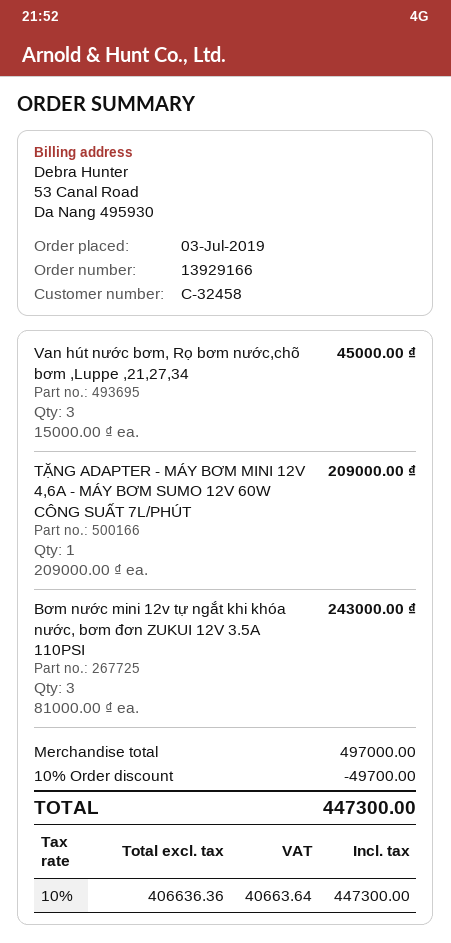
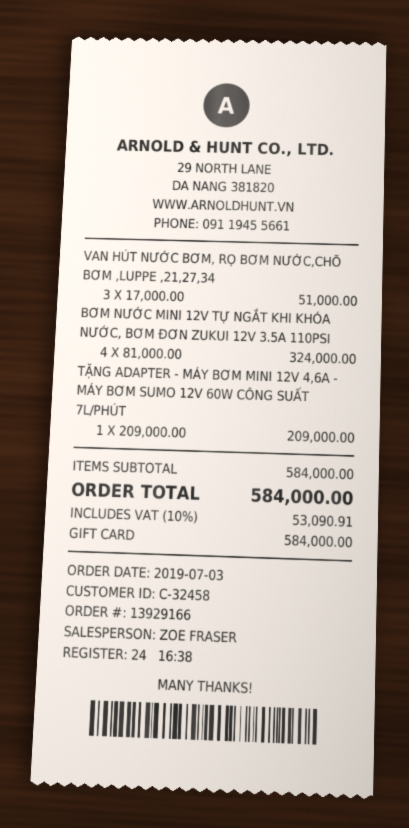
Van hút nước bơm, Rọ bơm nước,chõ bơm ,Luppe ,21,27,34: 3 x 15000.00 = 45000.00 -> 3 x 17000.00 = 51000.00
Bơm nước mini 12v tự ngắt khi khóa nước, bơm đơn ZUKUI 12V 3.5A 110PSI: 3 x 81000.00 = 243000.00 -> 4 x 81000.00 = 324000.00
subtotal: 497000.00 -> 584000.00
discount: 10% = 49700.00 -> none
tax: 10% = 40663.64 -> 10% = 53090.91
total: 447300.00 -> 584000.00

